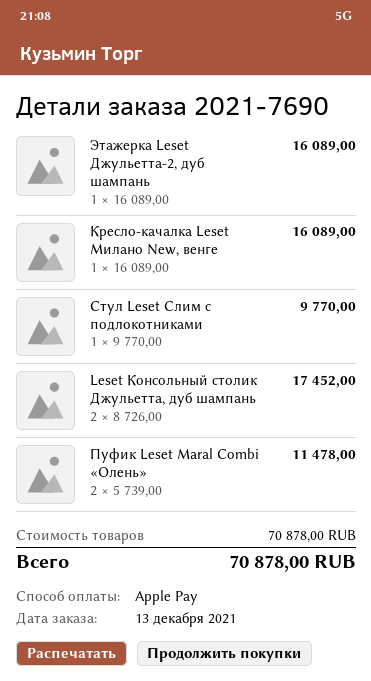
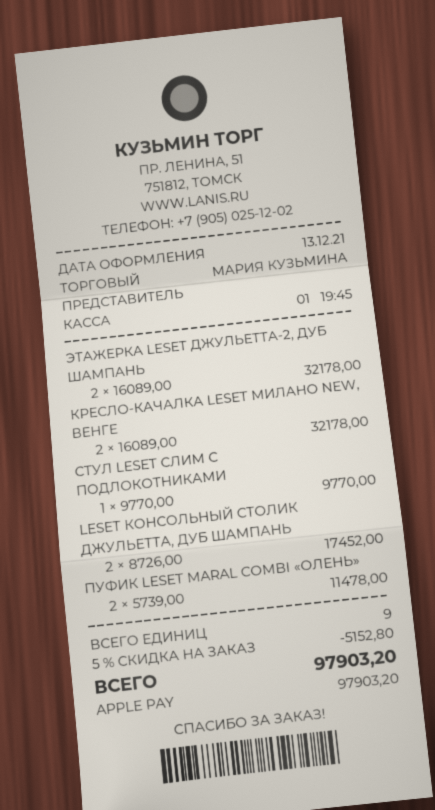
Этажерка Leset Джульетта-2, дуб шампань: 1 x 16089.00 = 16089.00 -> 2 x 16089.00 = 32178.00
Кресло-качалка Leset Милано New, венге: 1 x 16089.00 = 16089.00 -> 2 x 16089.00 = 32178.00
discount: none -> 5% = 5152.80
total: 70878.00 -> 97903.20

